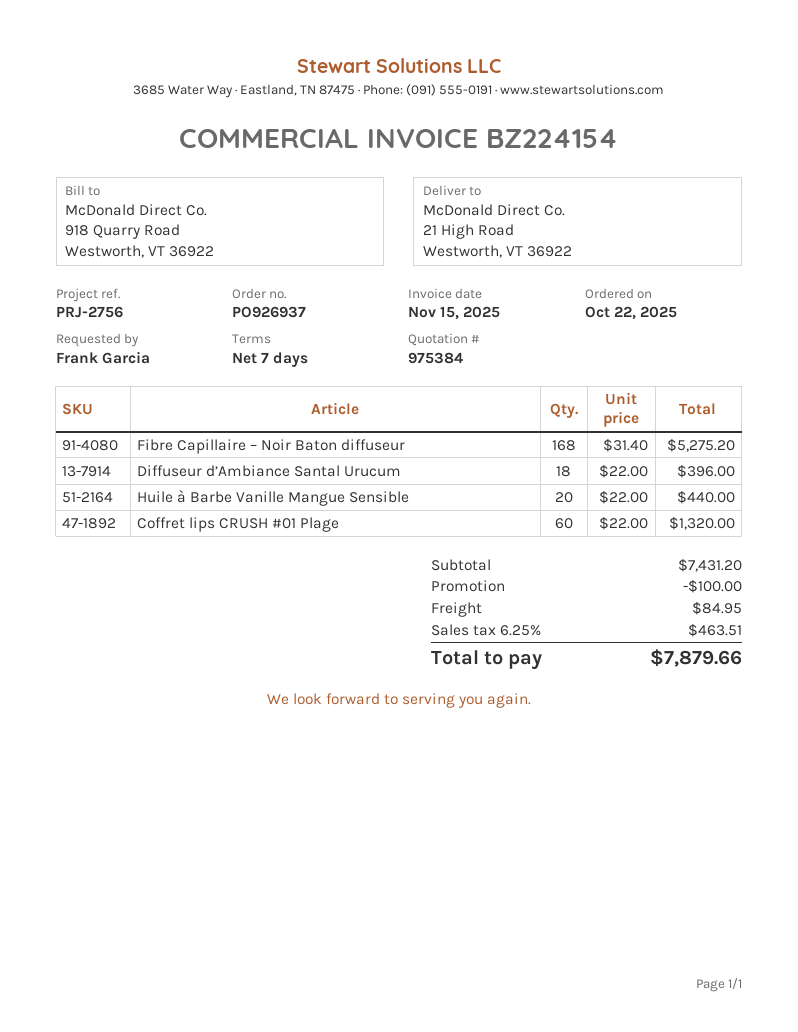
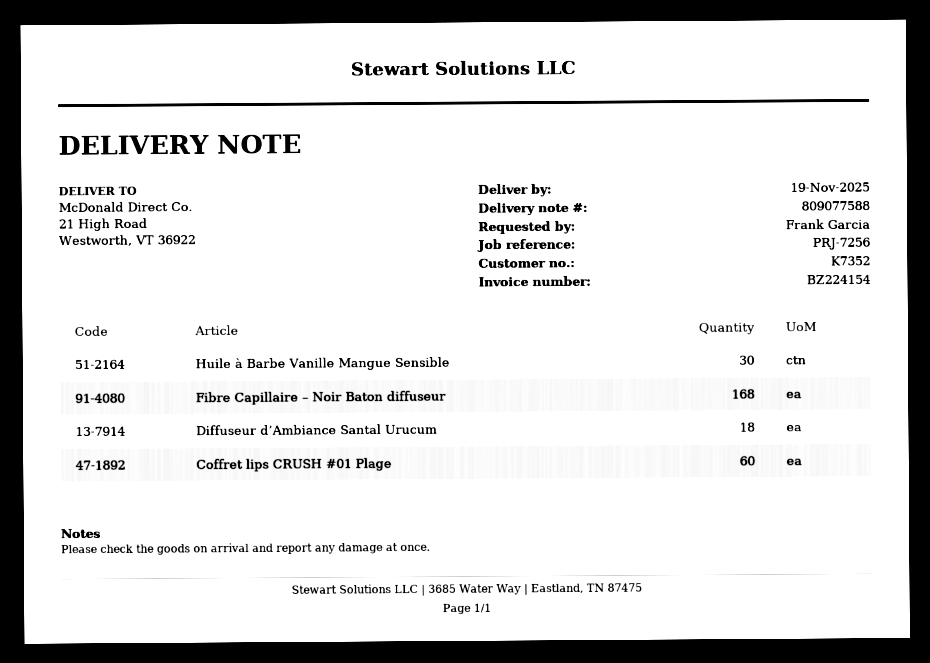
reference: PRJ-2756 -> PRJ-7256
Huile à Barbe Vanille Mangue Sensible: 20 -> 30

